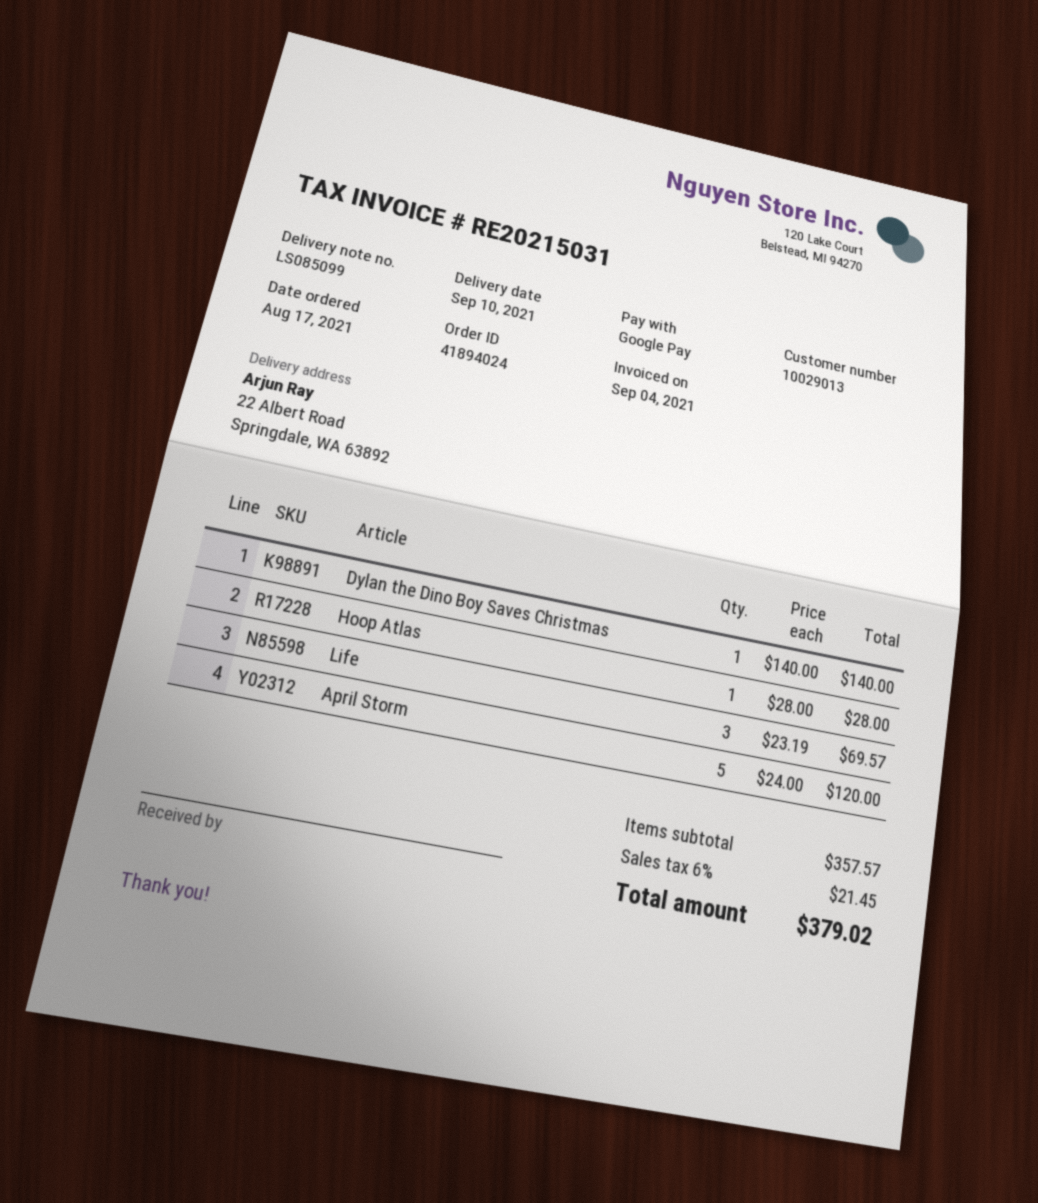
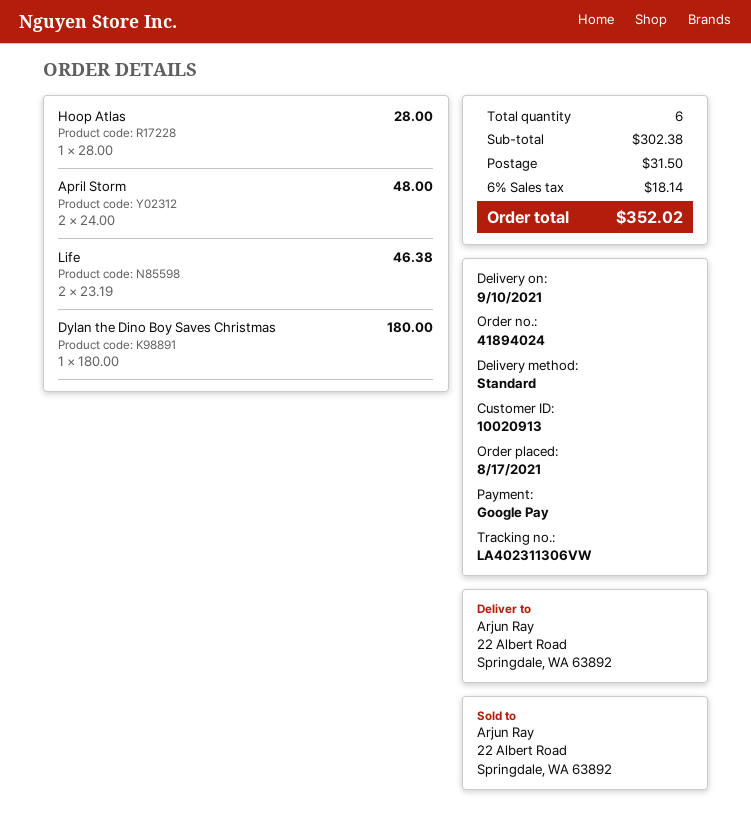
customer number: 10029013 -> 10020913
Dylan the Dino Boy Saves Christmas: 1 x 140.00 = 140.00 -> 1 x 180.00 = 180.00
Life: 3 x 23.19 = 69.57 -> 2 x 23.19 = 46.38
April Storm: 5 x 24.00 = 120.00 -> 2 x 24.00 = 48.00
subtotal: 357.57 -> 302.38
shipping: none -> 31.50
tax: 6% = 21.45 -> 6% = 18.14
total: 379.02 -> 352.02

